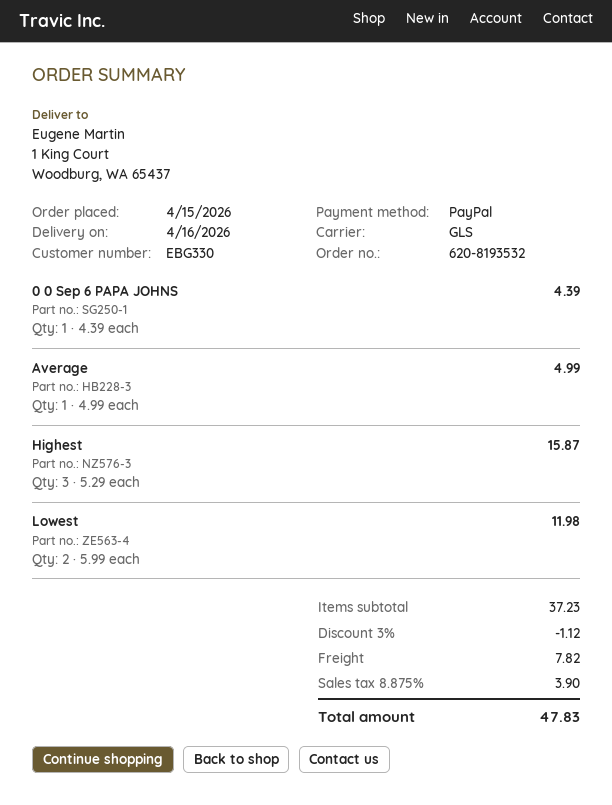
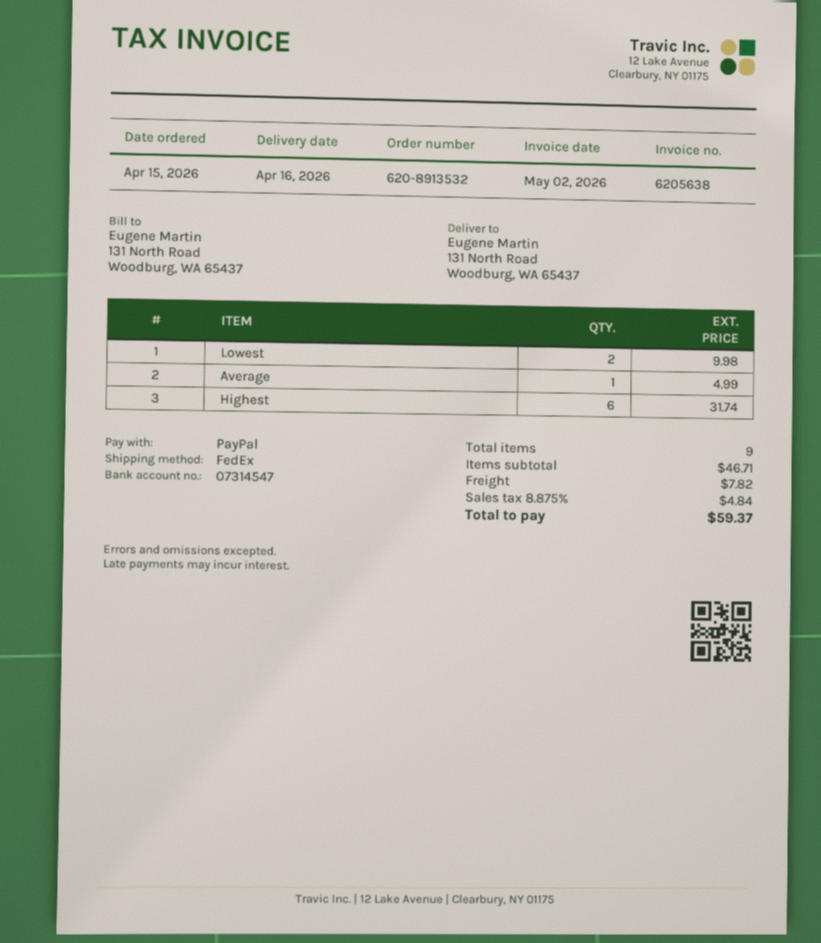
order number: 620-8193532 -> 620-8913532
shipping method: GLS -> FedEx
ship to: 1 King Court, Woodburg, WA 65437 -> 131 North Road, Woodburg, WA 65437
0 0 Sep 6 PAPA JOHNS: 1 for 4.39 -> none
Highest: 3 for 15.87 -> 6 for 31.74
Lowest: 2 for 11.98 -> 2 for 9.98
subtotal: 37.23 -> 46.71
discount: 3% = 1.12 -> none
tax: 8.875% = 3.90 -> 8.875% = 4.84
total: 47.83 -> 59.37

